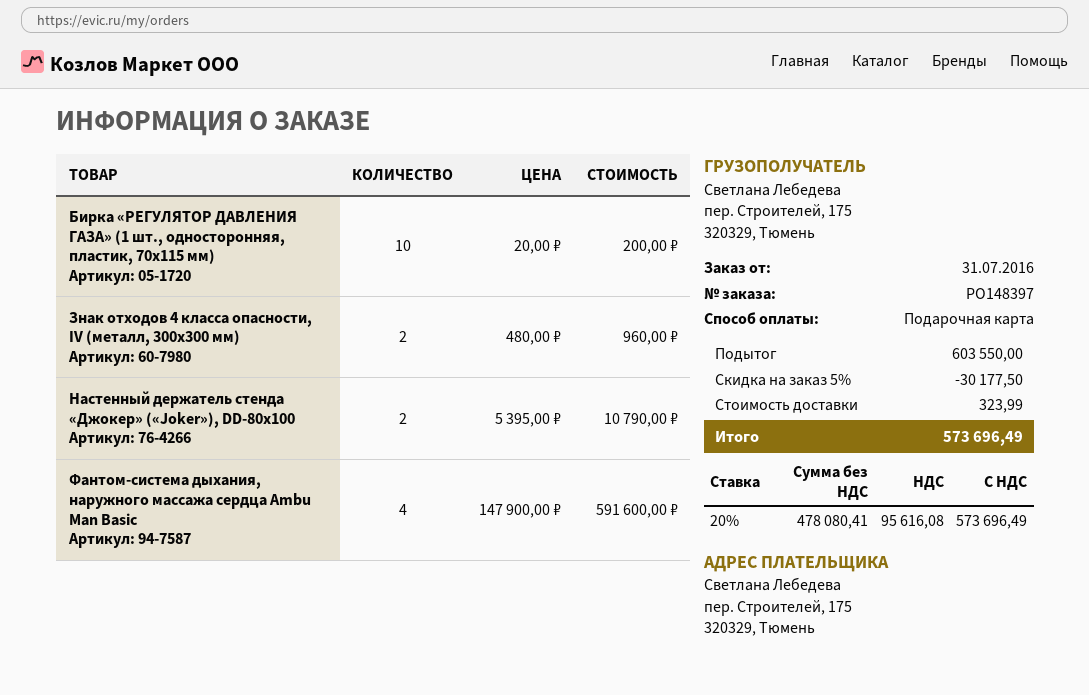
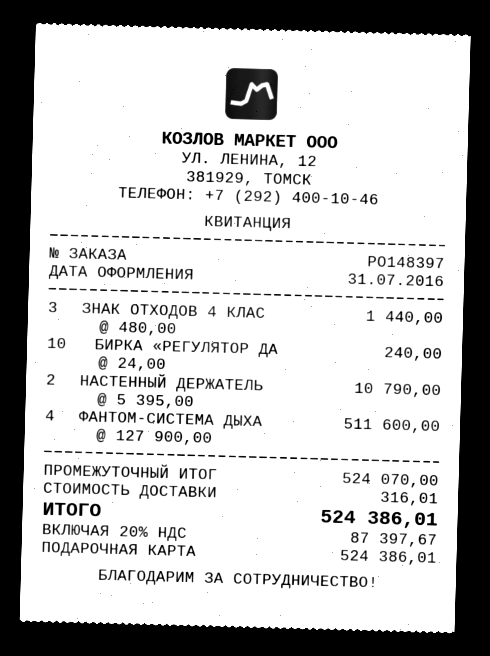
Бирка «РЕГУЛЯТОР ДАВЛЕНИЯ ГАЗА» (1 шт., односторонняя, пластик, 70х115 мм): 10 x 20.00 = 200.00 -> 10 x 24.00 = 240.00
Знак отходов 4 класса опасности, IV (металл, 300х300 мм): 2 x 480.00 = 960.00 -> 3 x 480.00 = 1440.00
Фантом-система дыхания, наружного массажа сердца Ambu Man Basic: 4 x 147900.00 = 591600.00 -> 4 x 127900.00 = 511600.00
subtotal: 603550.00 -> 524070.00
discount: 5% = 30177.50 -> none
shipping: 323.99 -> 316.01
tax: 20% = 95616.08 -> 20% = 87397.67
total: 573696.49 -> 524386.01

